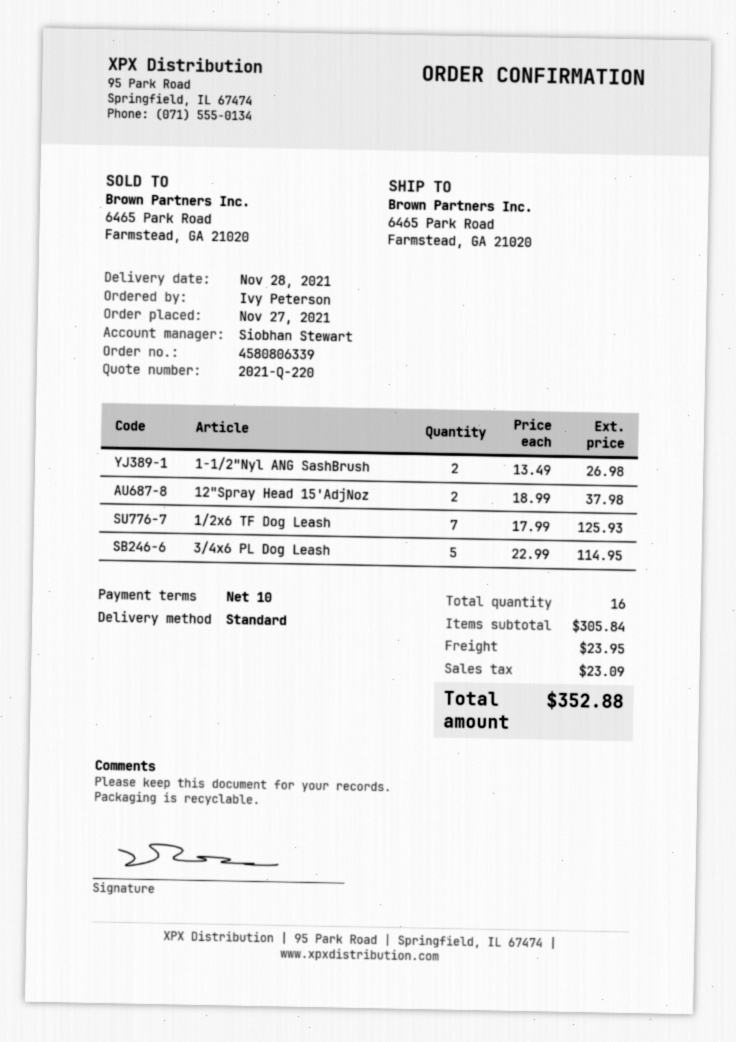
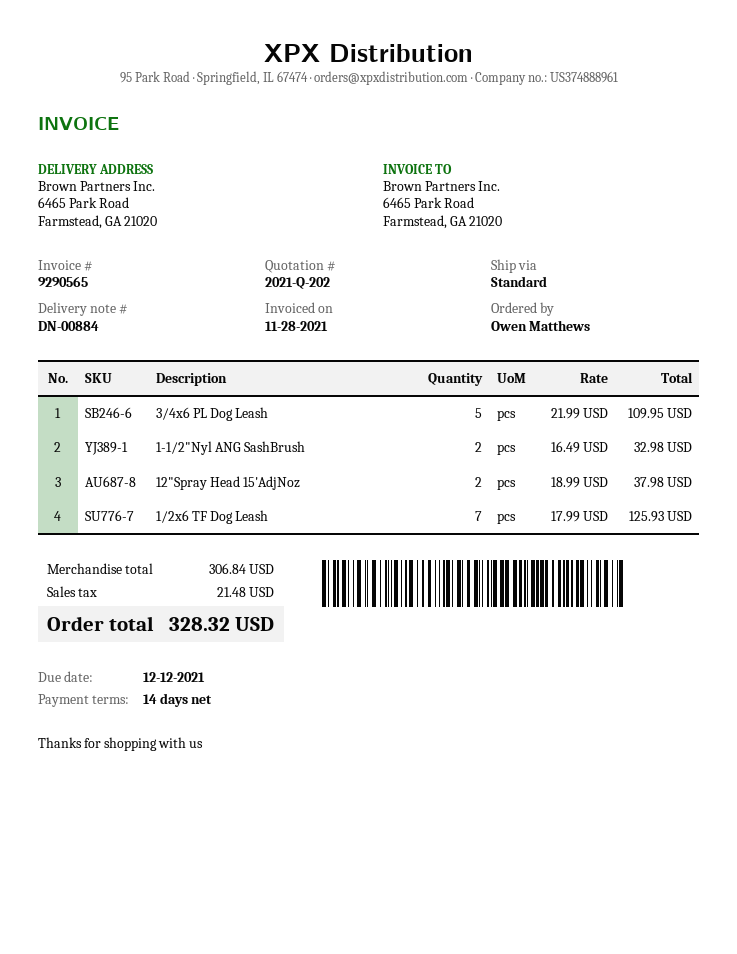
quote number: 2021-Q-220 -> 2021-Q-202
payment terms: 10 days -> 14 days
ordered by: Ivy Peterson -> Owen Matthews
1-1/2"Nyl ANG SashBrush: 2 x 13.49 = 26.98 -> 2 x 16.49 = 32.98
3/4x6 PL Dog Leash: 5 x 22.99 = 114.95 -> 5 x 21.99 = 109.95
subtotal: 305.84 -> 306.84
shipping: 23.95 -> none
tax: 23.09 -> 21.48
total: 352.88 -> 328.32

